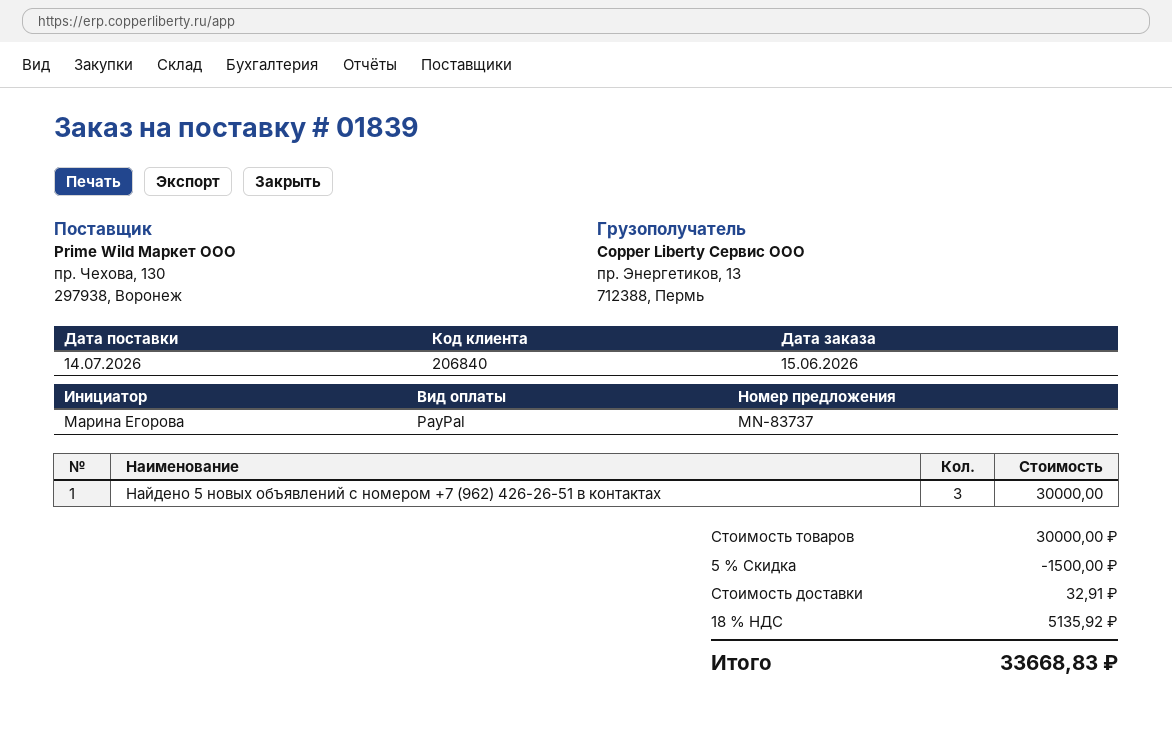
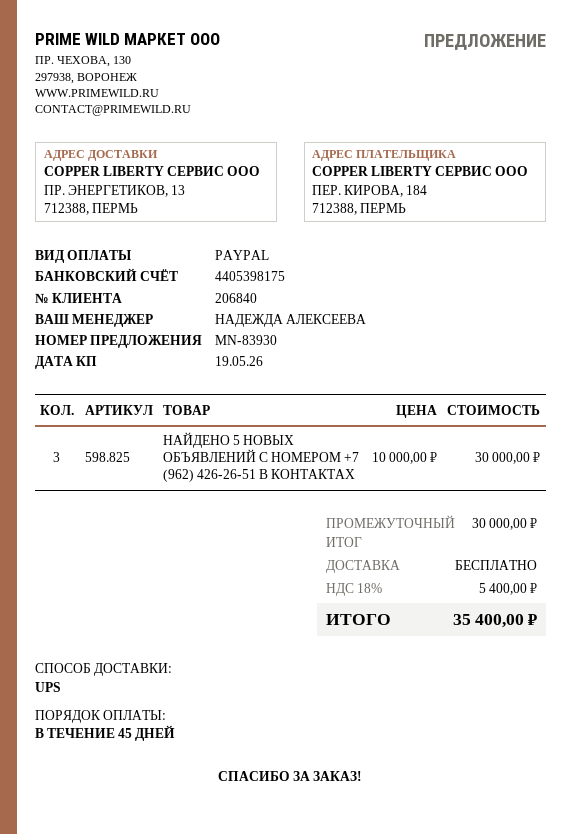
quote number: MN-83737 -> MN-83930
discount: 5% = 1500.00 -> none
shipping: 32.91 -> 0.00
tax: 18% = 5135.92 -> 18% = 5400.00
total: 33668.83 -> 35400.00

